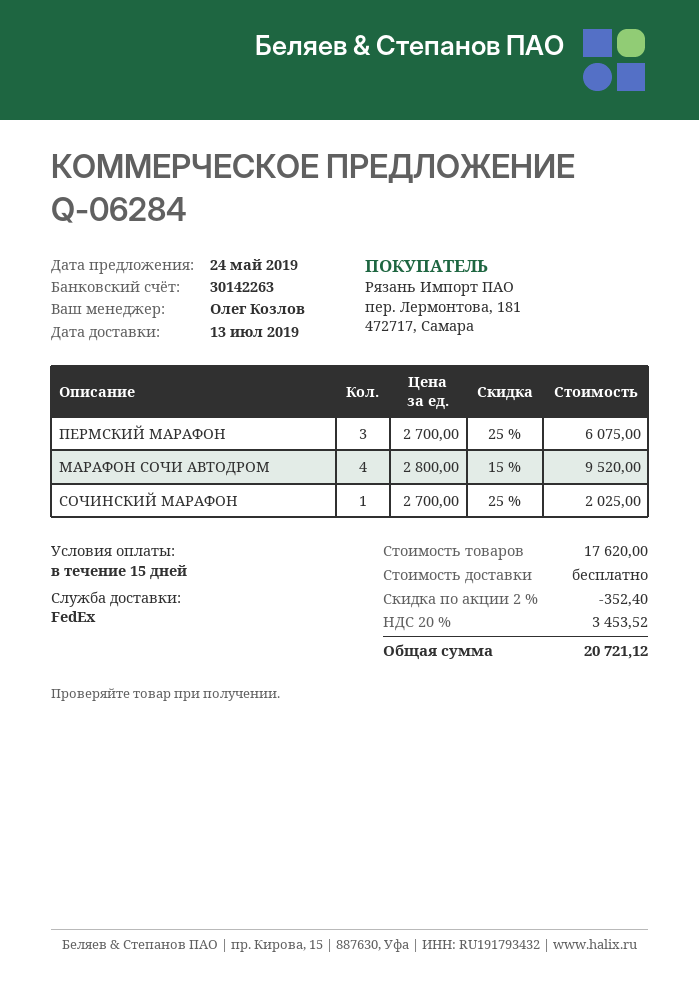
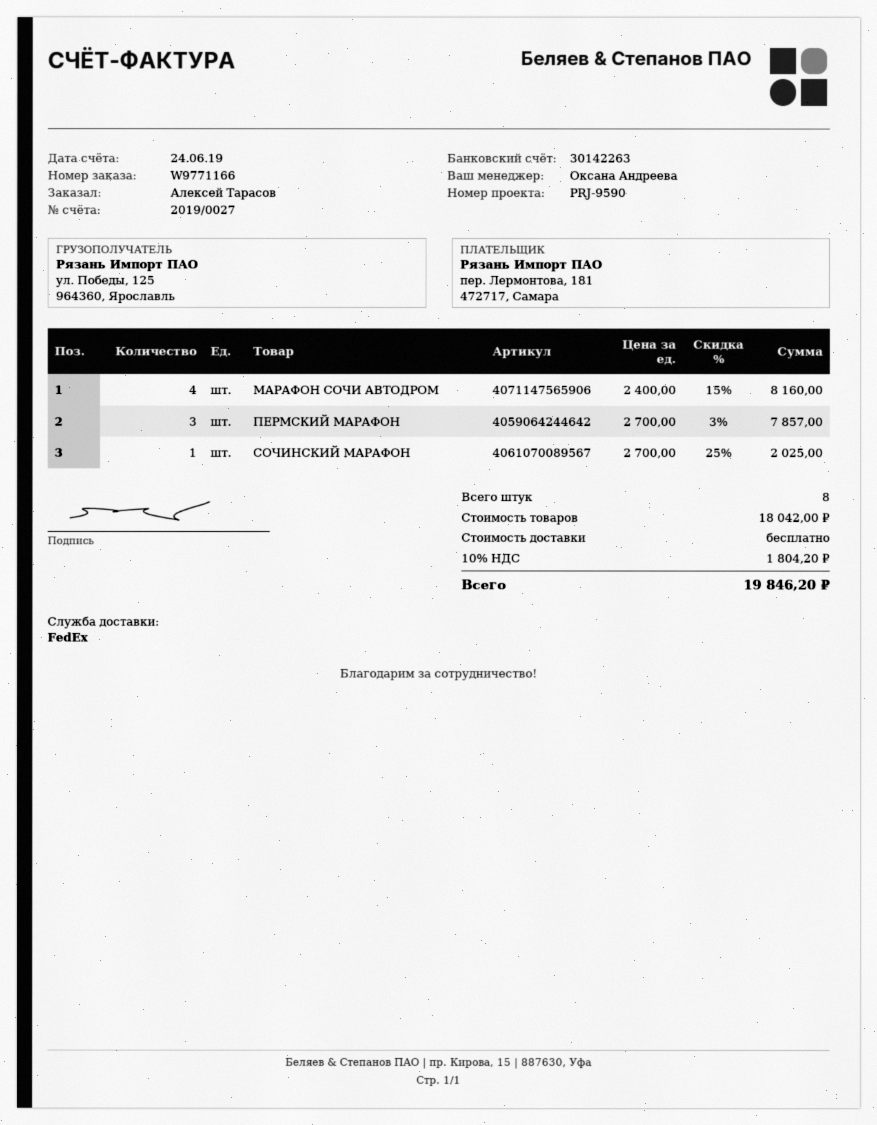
sales rep: Олег Козлов -> Оксана Андреева
ПЕРМСКИЙ МАРАФОН: 3 x 2700.00 - 25% = 6075.00 -> 3 x 2700.00 - 3% = 7857.00
МАРАФОН СОЧИ АВТОДРОМ: 4 x 2800.00 - 15% = 9520.00 -> 4 x 2400.00 - 15% = 8160.00
subtotal: 17620.00 -> 18042.00
discount: 2% = 352.40 -> none
tax: 20% = 3453.52 -> 10% = 1804.20
total: 20721.12 -> 19846.20

